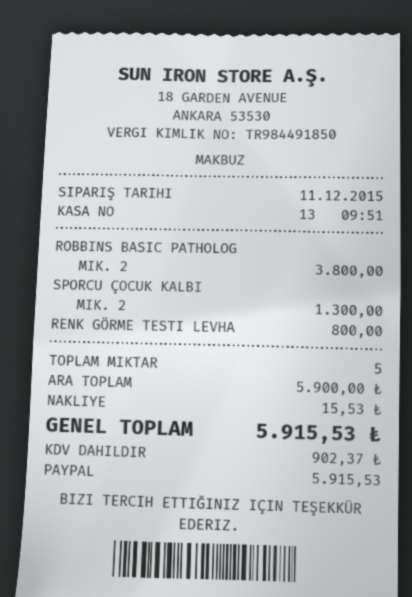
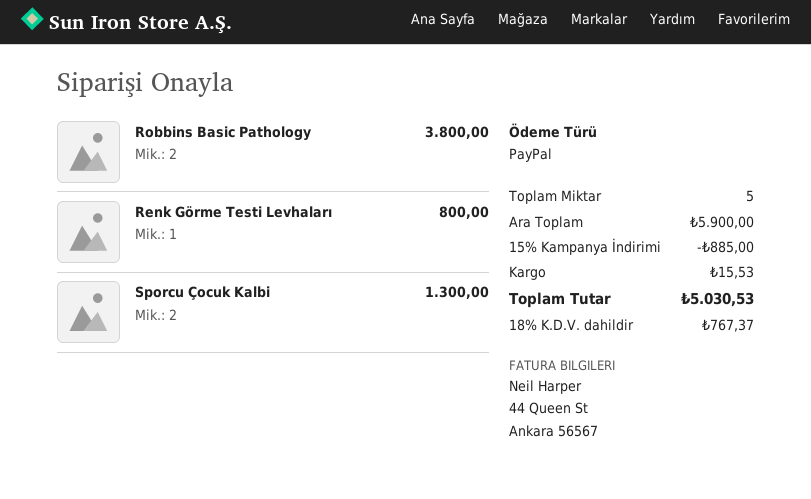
discount: none -> 15% = 885.00
tax: 902.37 -> 767.37
total: 5915.53 -> 5030.53

